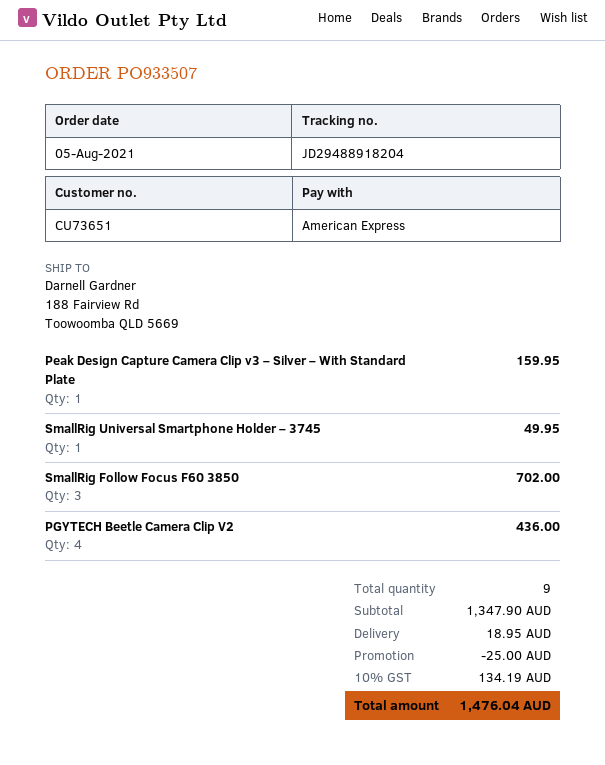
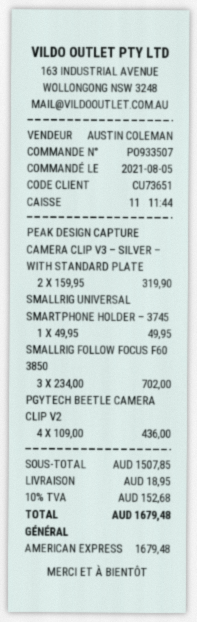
Peak Design Capture Camera Clip v3 – Silver – With Standard Plate: 1 for 159.95 -> 2 for 319.90
subtotal: 1347.90 -> 1507.85
discount: 25.00 -> none
tax: 10% = 134.19 -> 10% = 152.68
total: 1476.04 -> 1679.48

